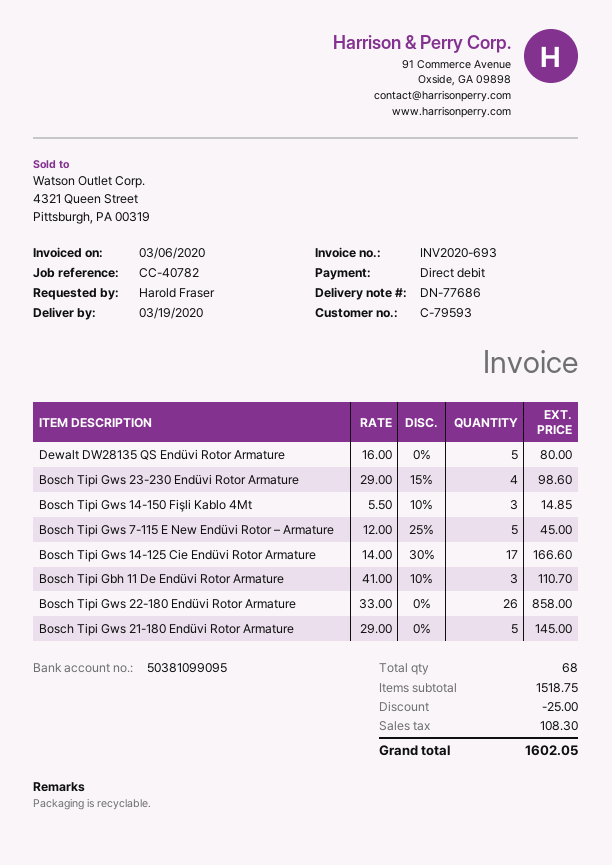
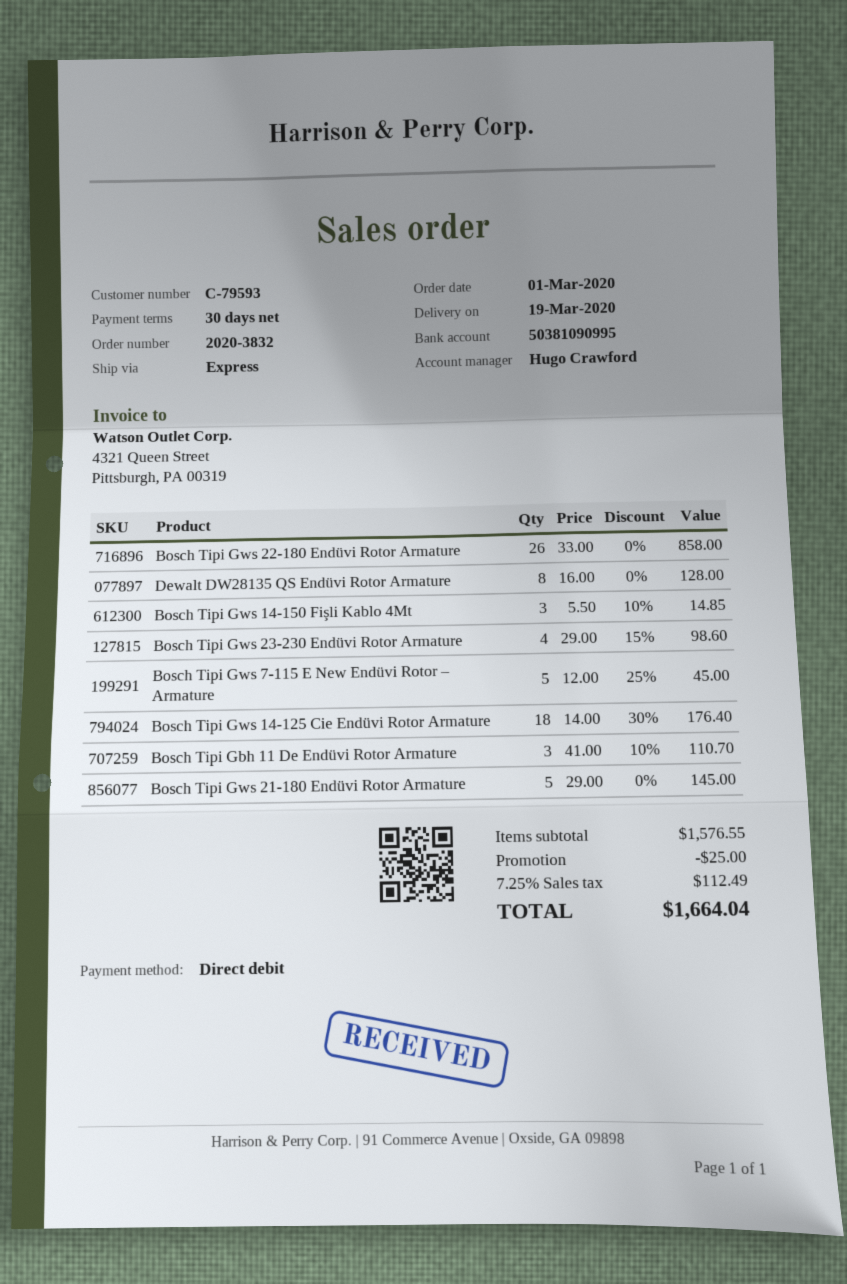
bank account: 50381099095 -> 50381090995
Dewalt DW28135 QS Endüvi Rotor Armature: 5 x 16.00 = 80.00 -> 8 x 16.00 = 128.00
Bosch Tipi Gws 14-125 Cie Endüvi Rotor Armature: 17 x 14.00 - 30% = 166.60 -> 18 x 14.00 - 30% = 176.40
subtotal: 1518.75 -> 1576.55
tax: 108.30 -> 112.49
total: 1602.05 -> 1664.04

